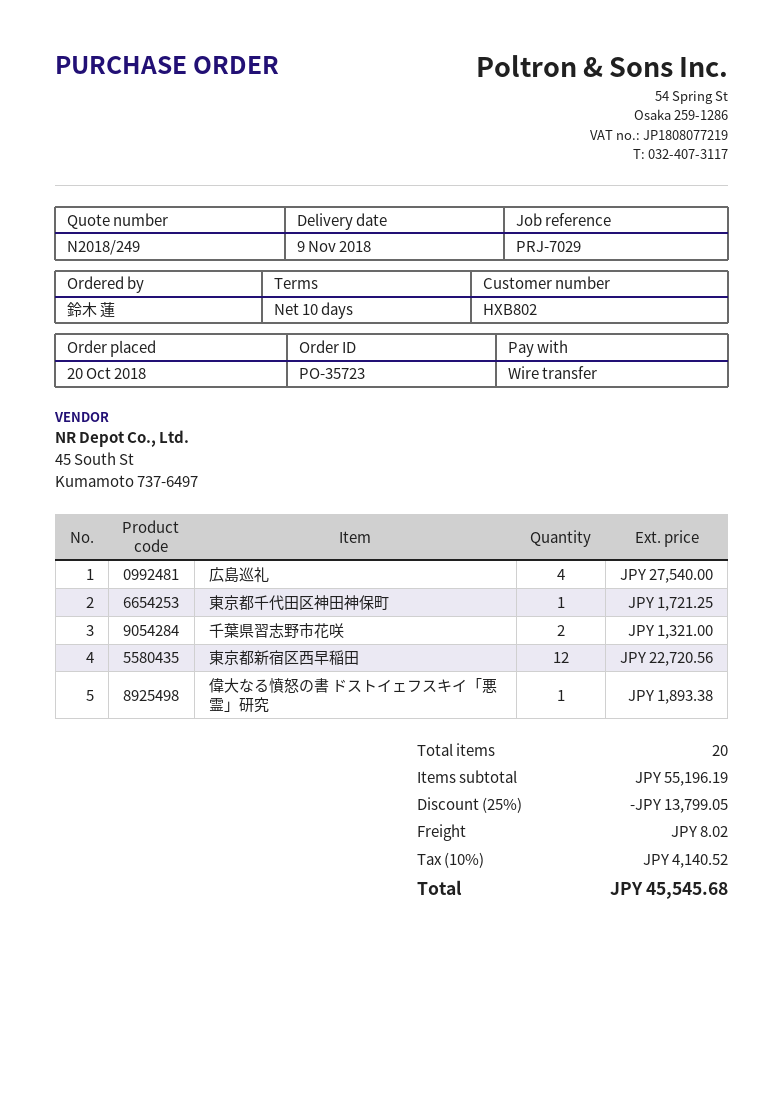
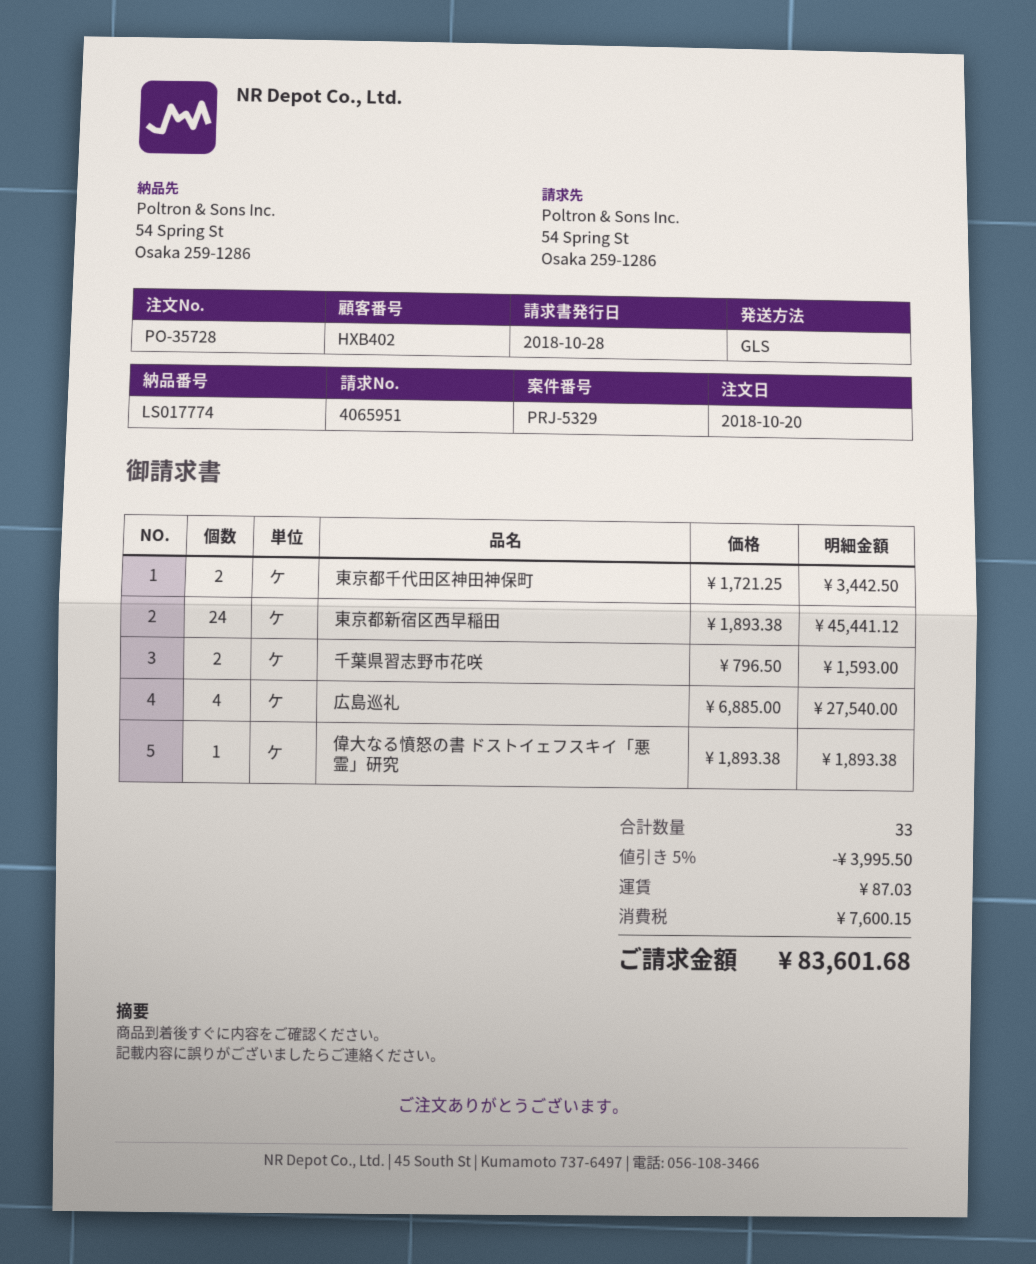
order number: PO-35723 -> PO-35728
customer number: HXB802 -> HXB402
reference: PRJ-7029 -> PRJ-5329
東京都千代田区神田神保町: 1 for 1721.25 -> 2 for 3442.50
千葉県習志野市花咲: 2 for 1321.00 -> 2 for 1593.00
東京都新宿区西早稲田: 12 for 22720.56 -> 24 for 45441.12
total quantity: 20 -> 33
discount: 25% = 13799.05 -> 5% = 3995.50
shipping: 8.02 -> 87.03
tax: 4140.52 -> 7600.15
total: 45545.68 -> 83601.68

